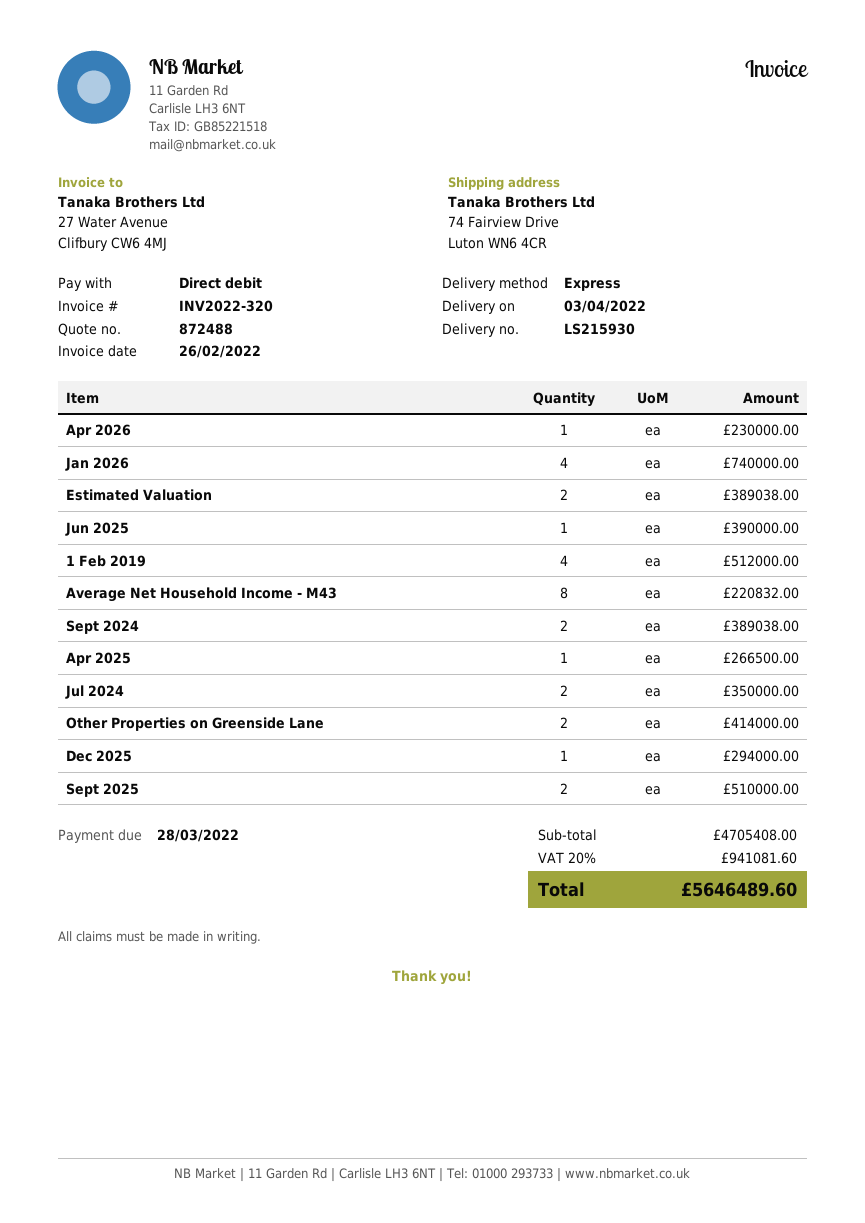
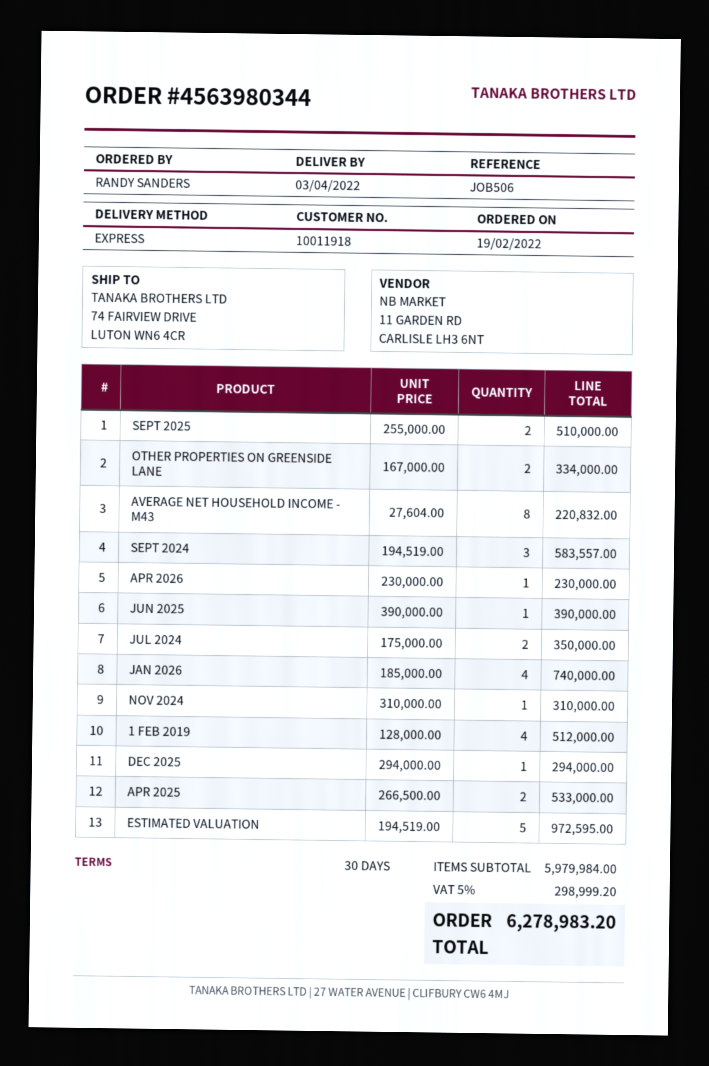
Estimated Valuation: 2 for 389038.00 -> 5 for 972595.00
Sept 2024: 2 for 389038.00 -> 3 for 583557.00
Apr 2025: 1 for 266500.00 -> 2 for 533000.00
Other Properties on Greenside Lane: 2 for 414000.00 -> 2 for 334000.00
NOV 2024: none -> 1 for 310000.00
subtotal: 4705408.00 -> 5979984.00
tax: 20% = 941081.60 -> 5% = 298999.20
total: 5646489.60 -> 6278983.20

